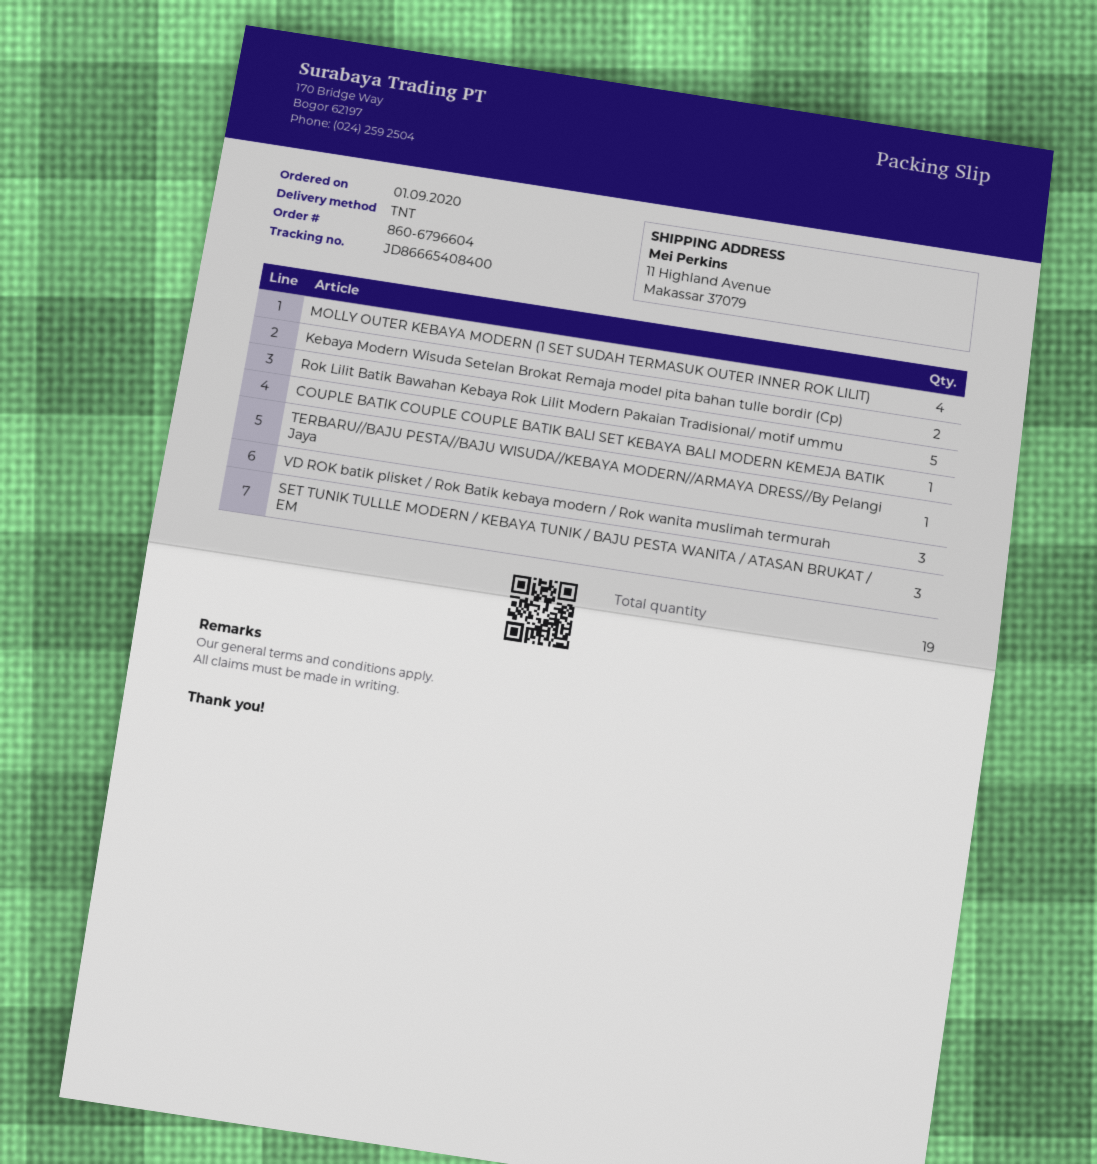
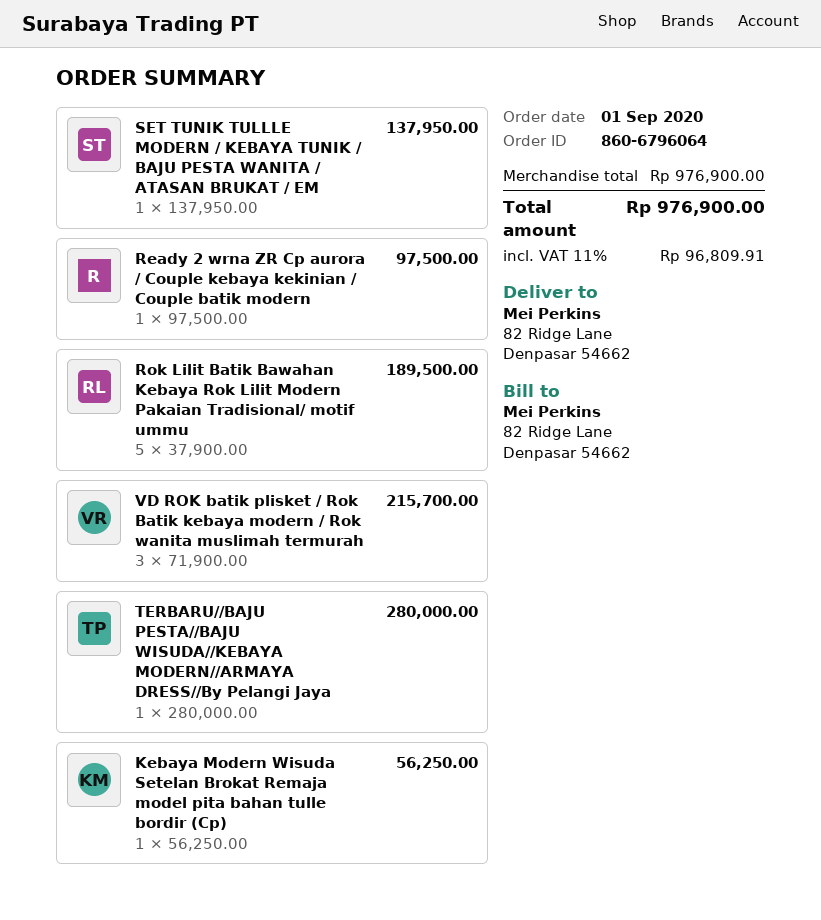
order number: 860-6796604 -> 860-6796064
ship to: 11 Highland Avenue, Makassar 37079 -> 82 Ridge Lane, Denpasar 54662
MOLLY OUTER KEBAYA MODERN (1 SET SUDAH TERMASUK OUTER INNER ROK LILIT): 4 -> none
Kebaya Modern Wisuda Setelan Brokat Remaja model pita bahan tulle bordir (Cp): 2 -> 1
COUPLE BATIK COUPLE COUPLE BATIK BALI SET KEBAYA BALI MODERN KEMEJA BATIK: 1 -> none
SET TUNIK TULLLE MODERN / KEBAYA TUNIK / BAJU PESTA WANITA / ATASAN BRUKAT / EM: 3 -> 1
Ready 2 wrna ZR Cp aurora / Couple kebaya kekinian / Couple batik modern: none -> 1

